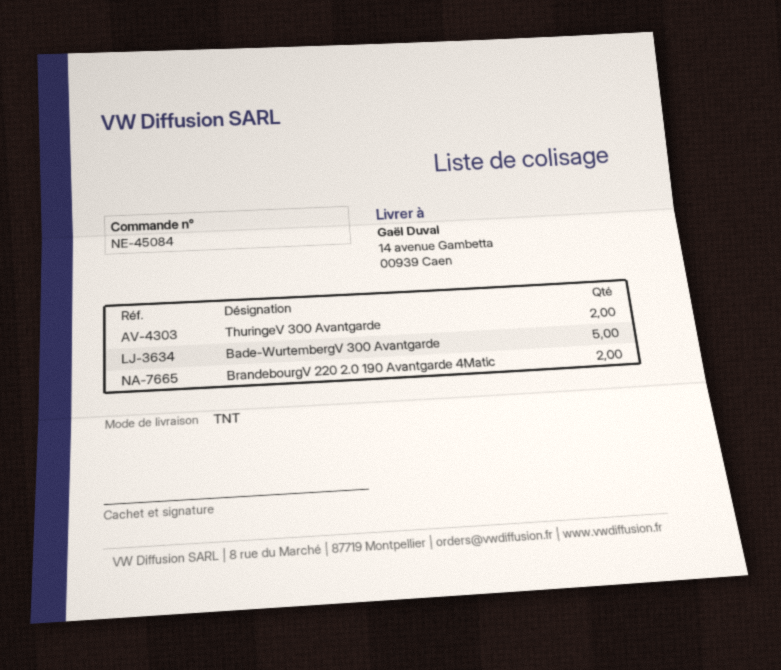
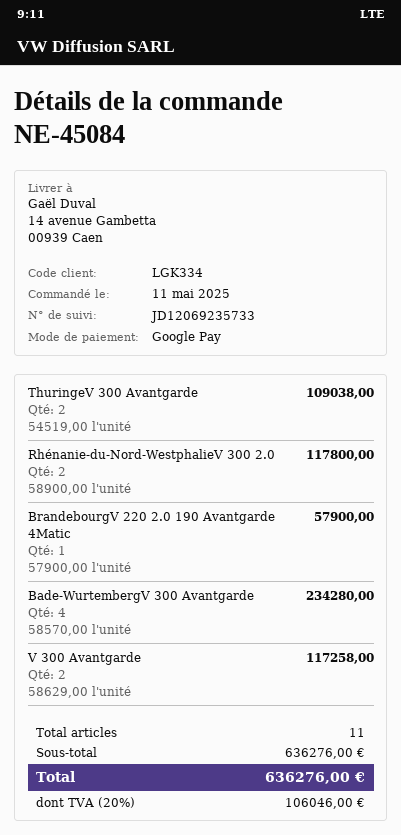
Bade-WurtembergV 300 Avantgarde: 5 -> 4
BrandebourgV 220 2.0 190 Avantgarde 4Matic: 2 -> 1
Rhénanie-du-Nord-WestphalieV 300 2.0: none -> 2
V 300 Avantgarde: none -> 2

